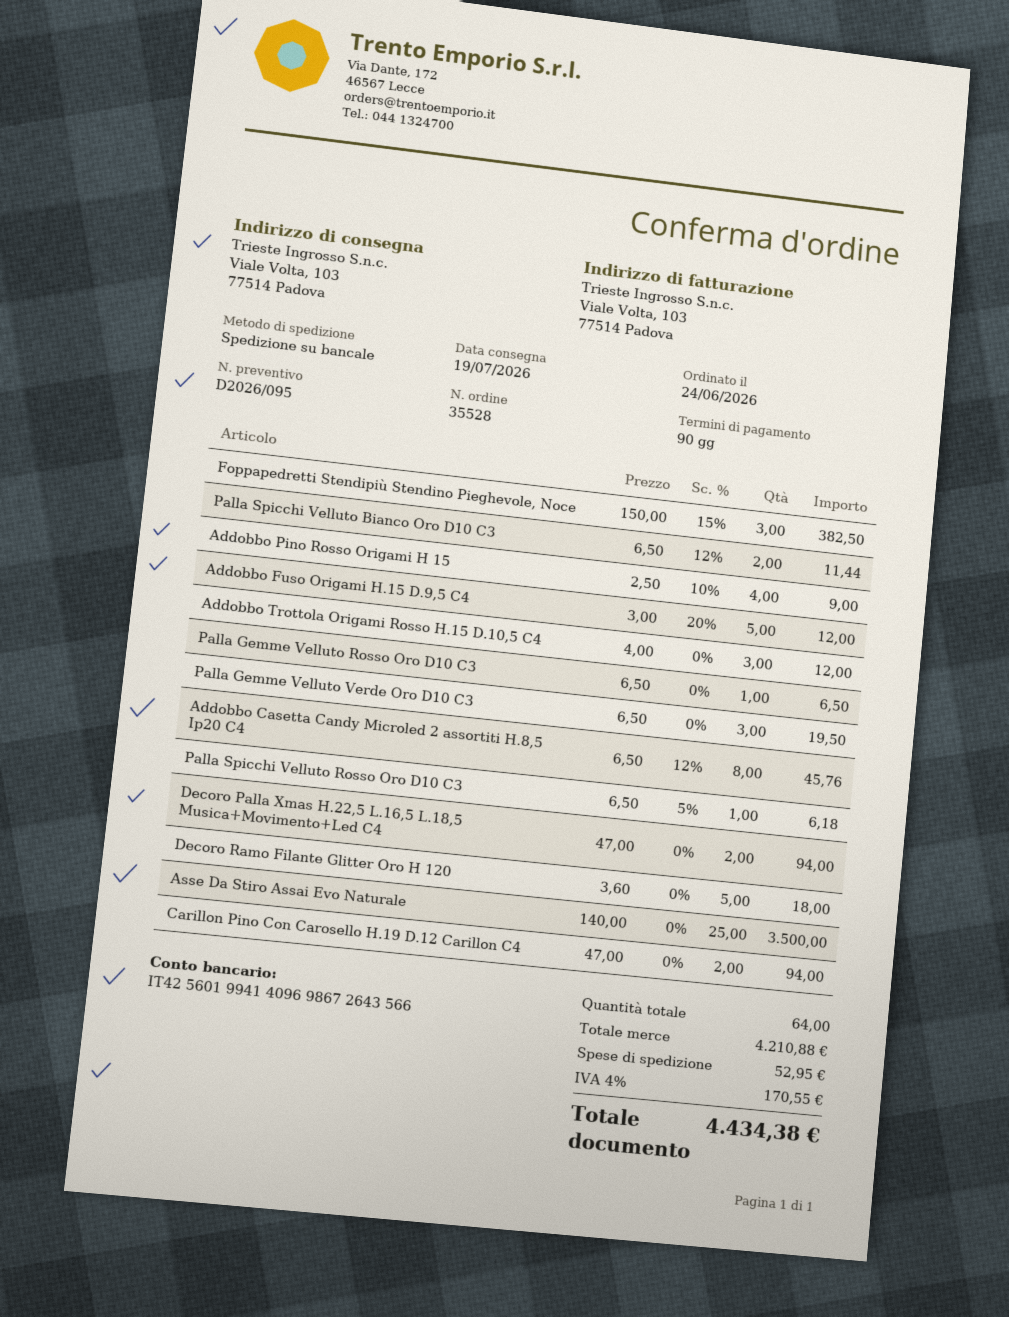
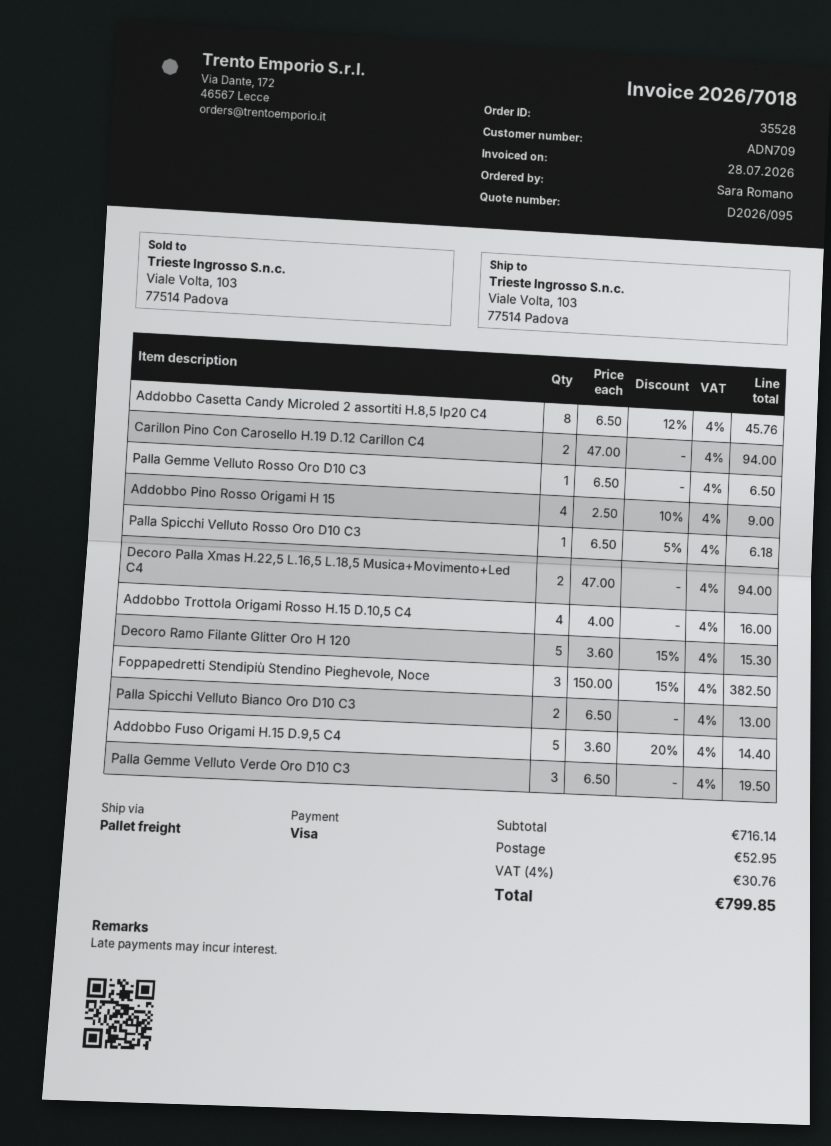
Palla Spicchi Velluto Bianco Oro D10 C3: 2 x 6.50 - 12% = 11.44 -> 2 x 6.50 = 13.00
Addobbo Fuso Origami H.15 D.9,5 C4: 5 x 3.00 - 20% = 12.00 -> 5 x 3.60 - 20% = 14.40
Addobbo Trottola Origami Rosso H.15 D.10,5 C4: 3 x 4.00 = 12.00 -> 4 x 4.00 = 16.00
Decoro Ramo Filante Glitter Oro H 120: 5 x 3.60 = 18.00 -> 5 x 3.60 - 15% = 15.30
Asse Da Stiro Assai Evo Naturale: 25 x 140.00 = 3500.00 -> none
subtotal: 4210.88 -> 716.14
tax: 4% = 170.55 -> 4% = 30.76
total: 4434.38 -> 799.85

